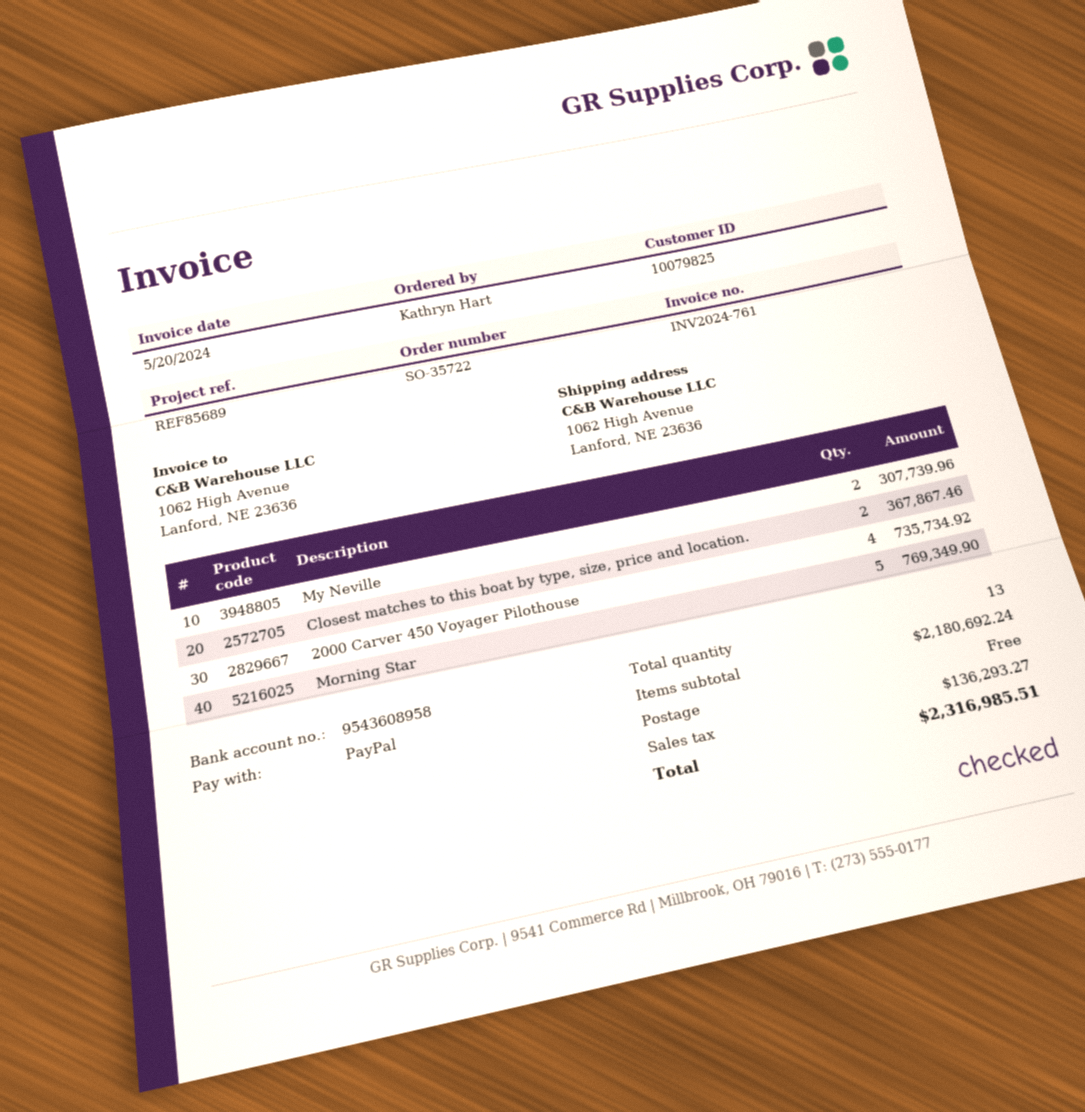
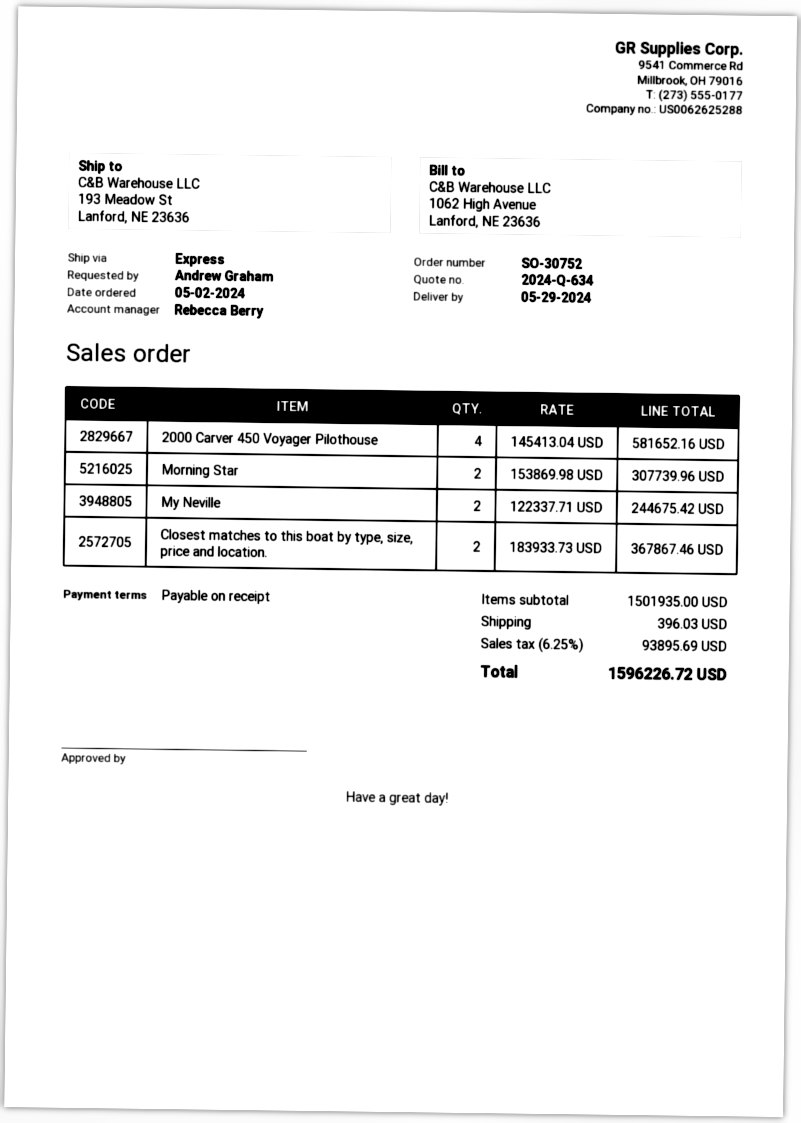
order number: SO-35722 -> SO-30752
ordered by: Kathryn Hart -> Andrew Graham
ship to: 1062 High Avenue, Lanford, NE 23636 -> 193 Meadow St, Lanford, NE 23636
My Neville: 2 for 307739.96 -> 2 for 244675.42
2000 Carver 450 Voyager Pilothouse: 4 for 735734.92 -> 4 for 581652.16
Morning Star: 5 for 769349.90 -> 2 for 307739.96
subtotal: 2180692.24 -> 1501935.00
shipping: 0.00 -> 396.03
tax: 136293.27 -> 93895.69
total: 2316985.51 -> 1596226.72

